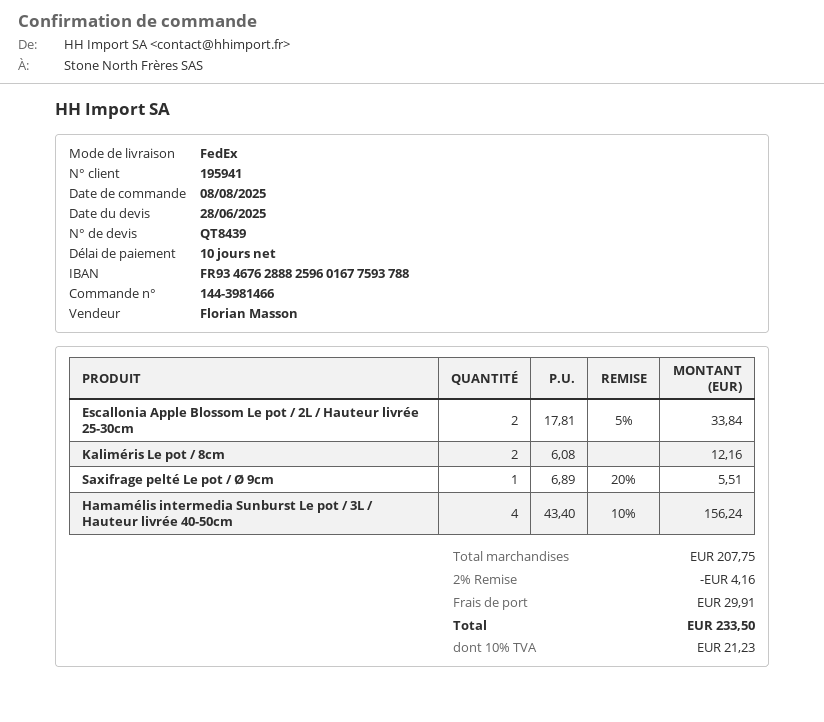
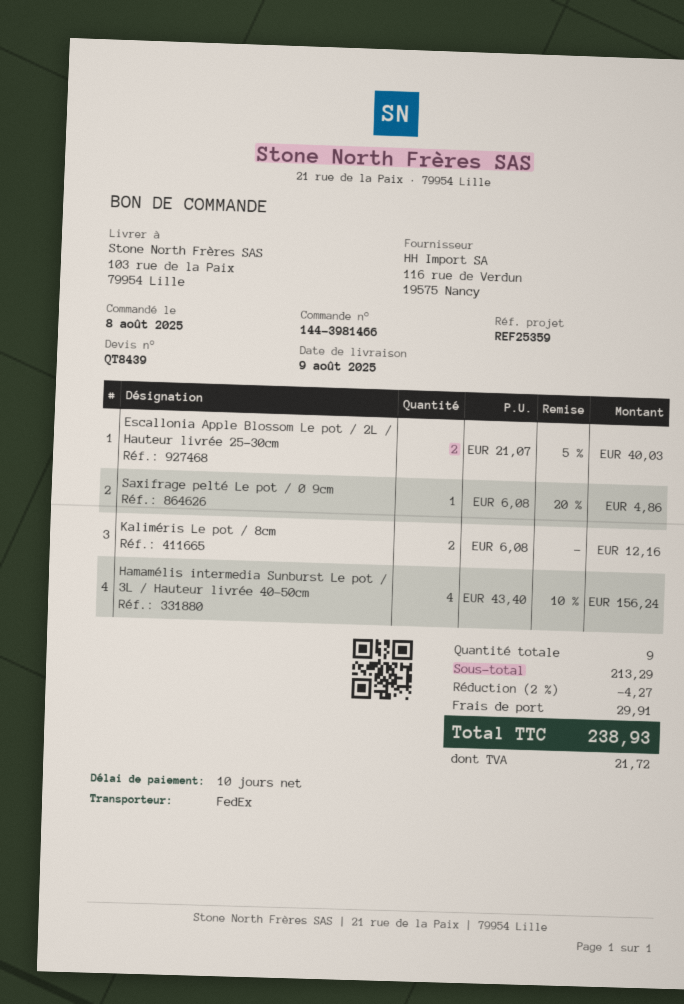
Escallonia Apple Blossom Le pot / 2L / Hauteur livrée 25-30cm: 2 x 17.81 - 5% = 33.84 -> 2 x 21.07 - 5% = 40.03
Saxifrage pelté Le pot / Ø 9cm: 1 x 6.89 - 20% = 5.51 -> 1 x 6.08 - 20% = 4.86
subtotal: 207.75 -> 213.29
discount: 2% = 4.16 -> 2% = 4.27
tax: 21.23 -> 21.72
total: 233.50 -> 238.93

